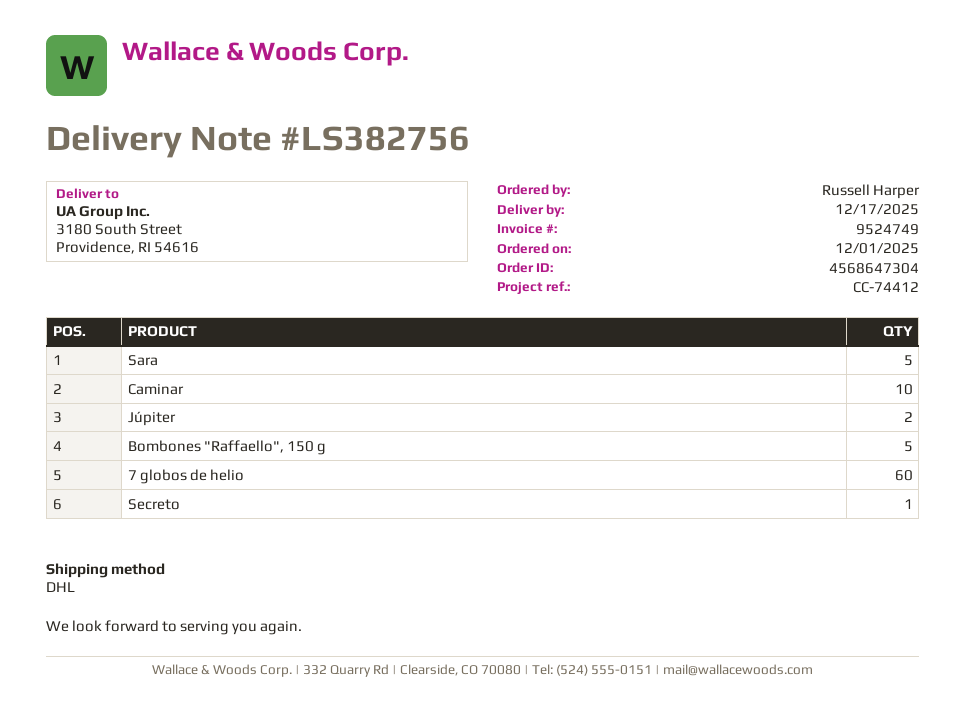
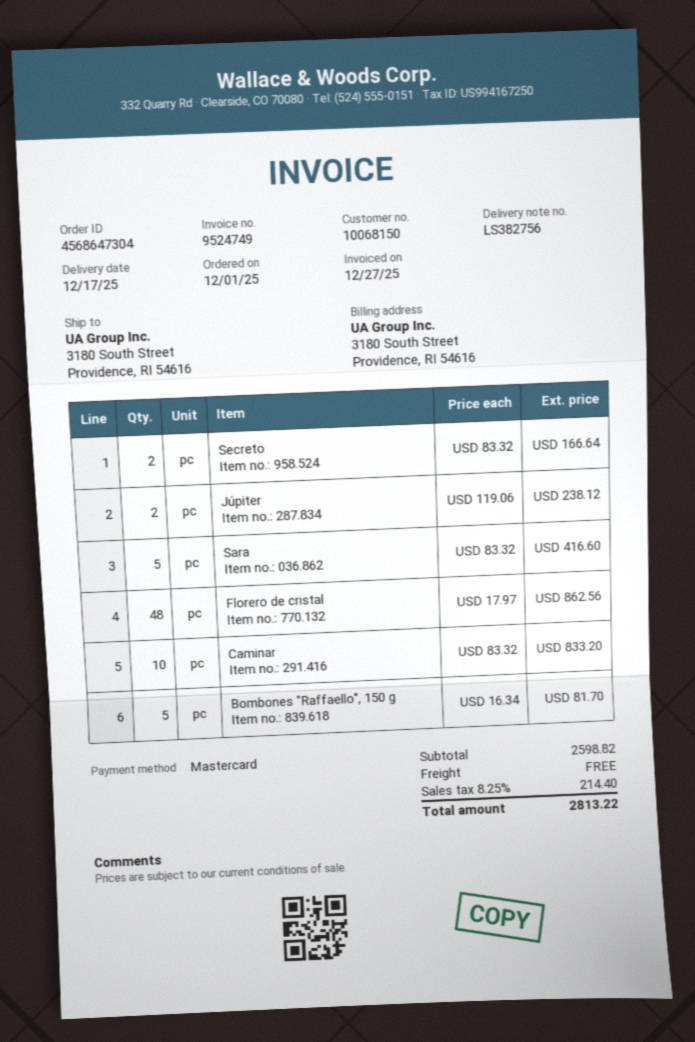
7 globos de helio: 60 -> none
Secreto: 1 -> 2
Florero de cristal: none -> 48

